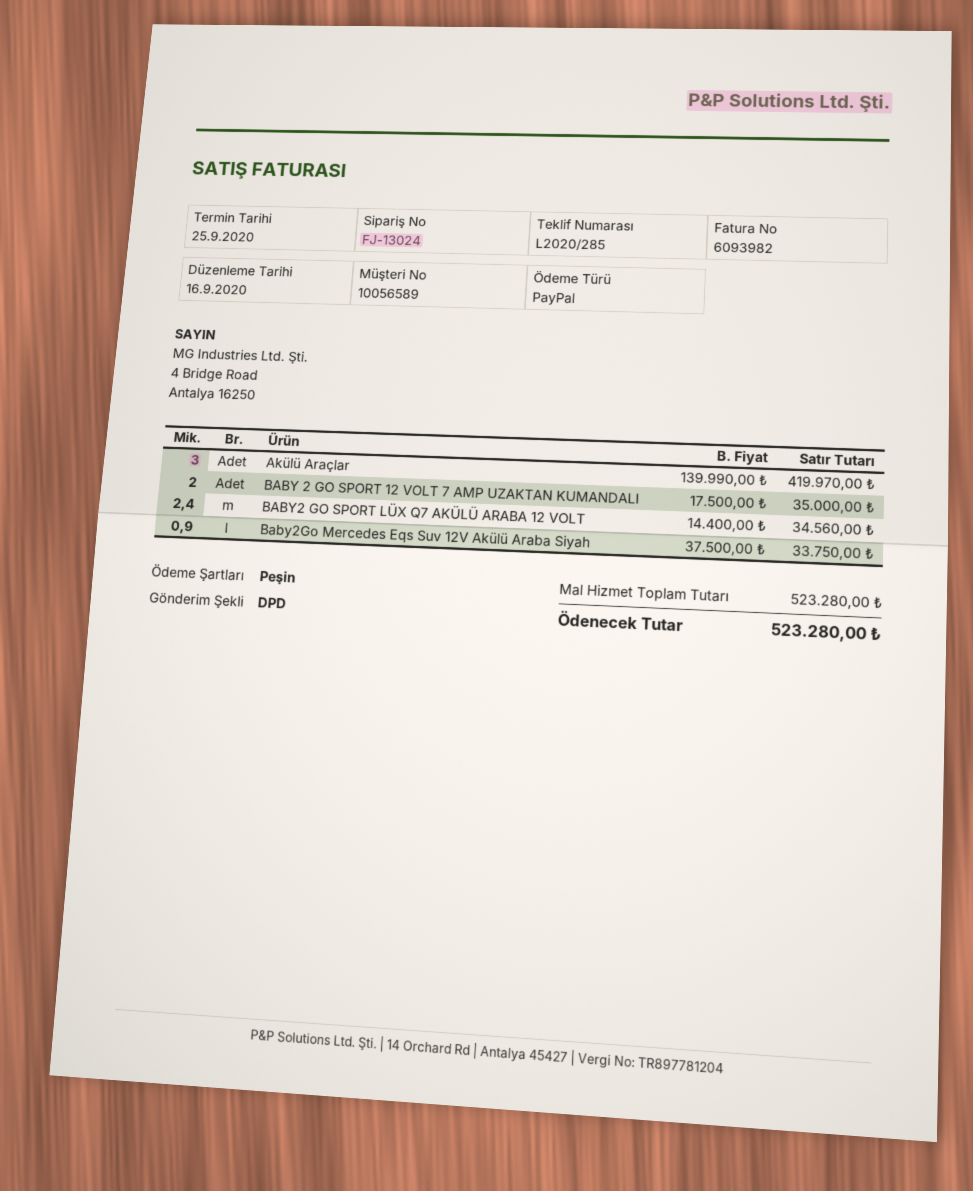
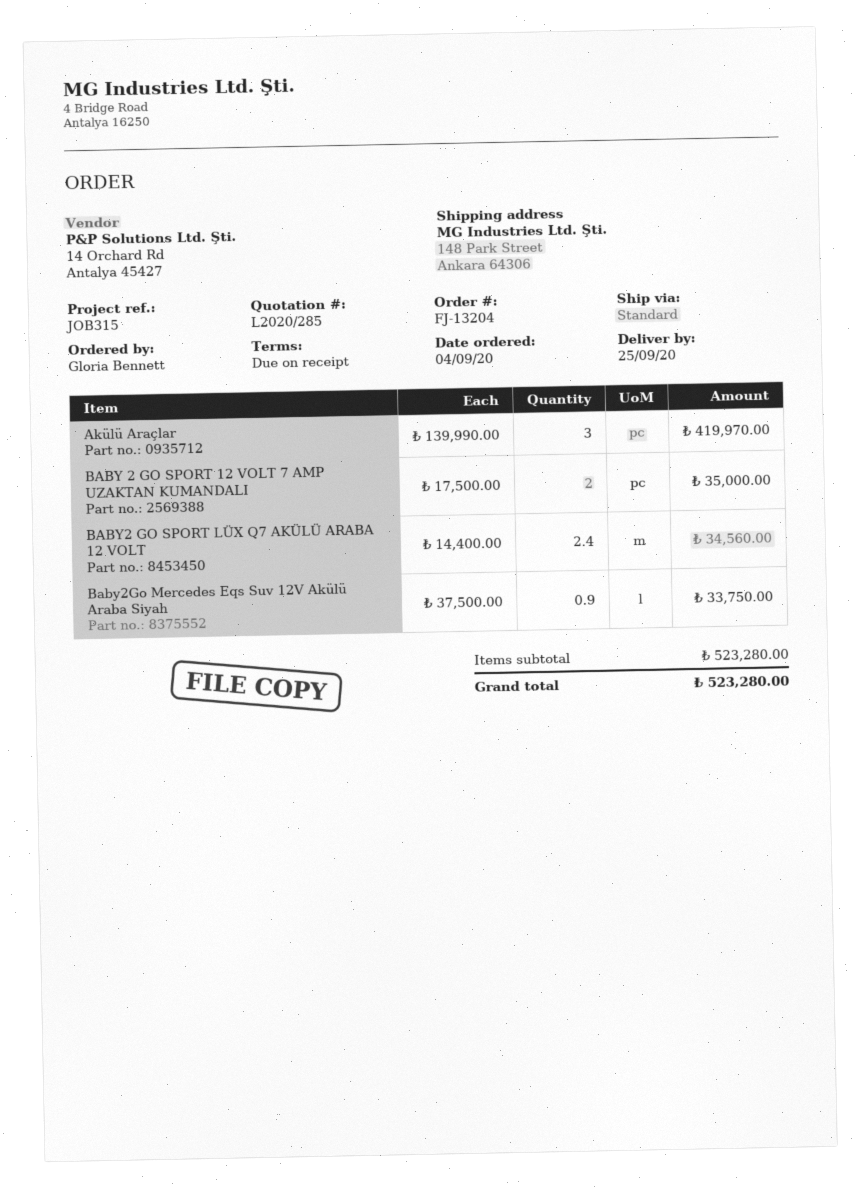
order number: FJ-13024 -> FJ-13204
shipping method: DPD -> standard

